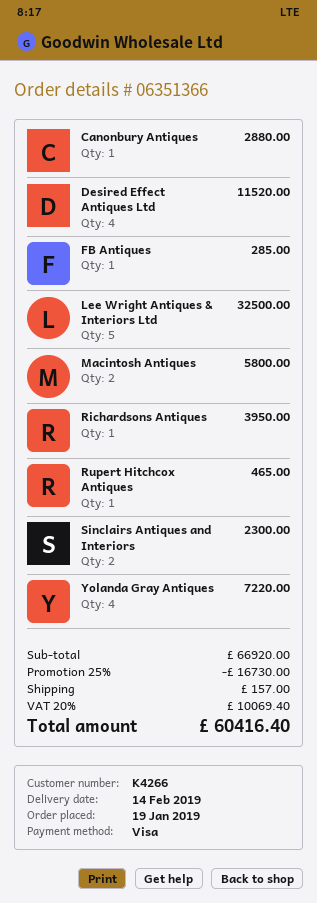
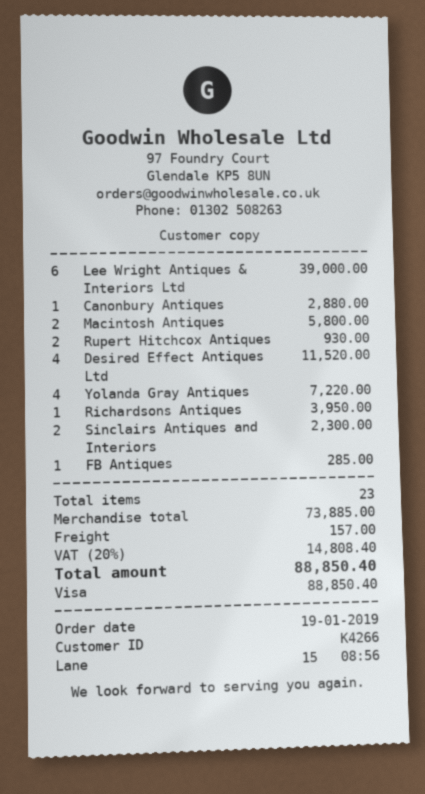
Lee Wright Antiques & Interiors Ltd: 5 for 32500.00 -> 6 for 39000.00
Rupert Hitchcox Antiques: 1 for 465.00 -> 2 for 930.00
subtotal: 66920.00 -> 73885.00
discount: 25% = 16730.00 -> none
tax: 20% = 10069.40 -> 20% = 14808.40
total: 60416.40 -> 88850.40

